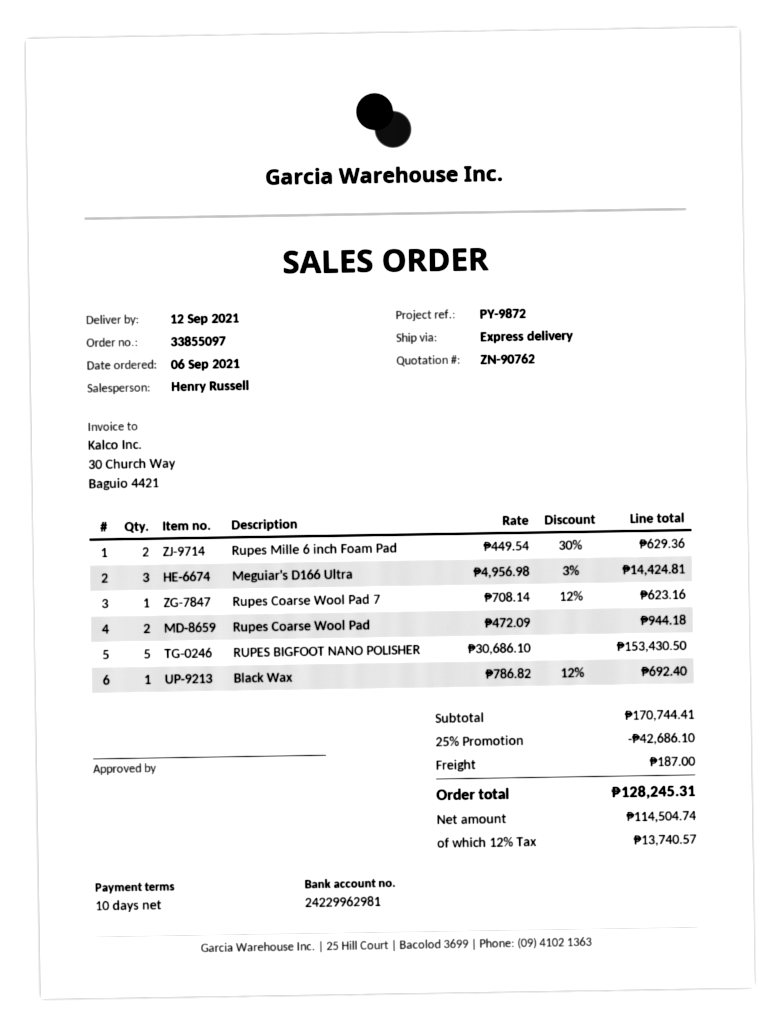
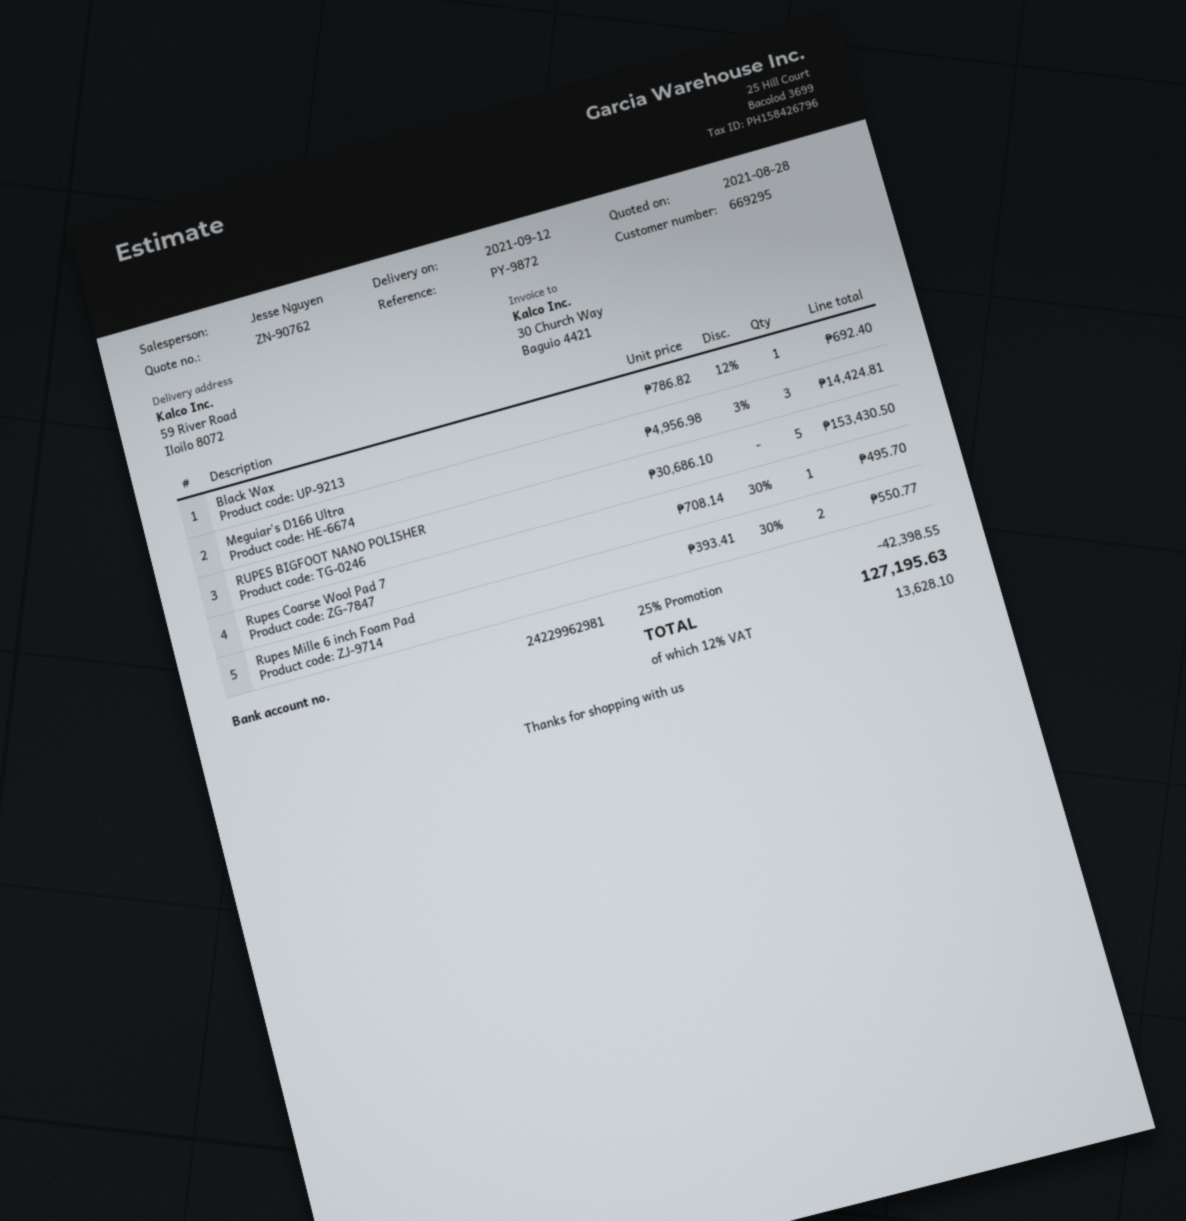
sales rep: Henry Russell -> Jesse Nguyen
Rupes Mille 6 inch Foam Pad: 2 x 449.54 - 30% = 629.36 -> 2 x 393.41 - 30% = 550.77
Rupes Coarse Wool Pad 7: 1 x 708.14 - 12% = 623.16 -> 1 x 708.14 - 30% = 495.70
Rupes Coarse Wool Pad: 2 x 472.09 = 944.18 -> none
discount: 25% = 42686.10 -> 25% = 42398.55
shipping: 187.00 -> none
tax: 12% = 13740.57 -> 12% = 13628.10
total: 128245.31 -> 127195.63

